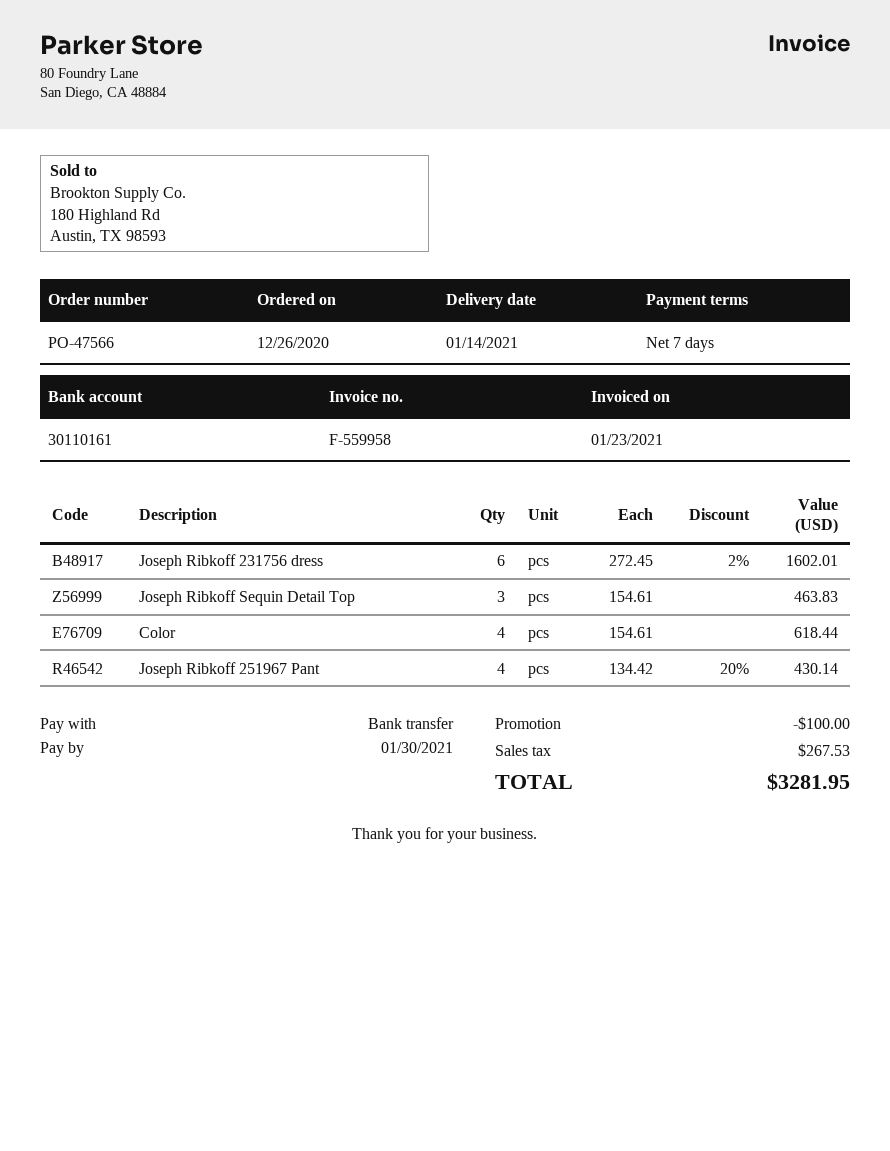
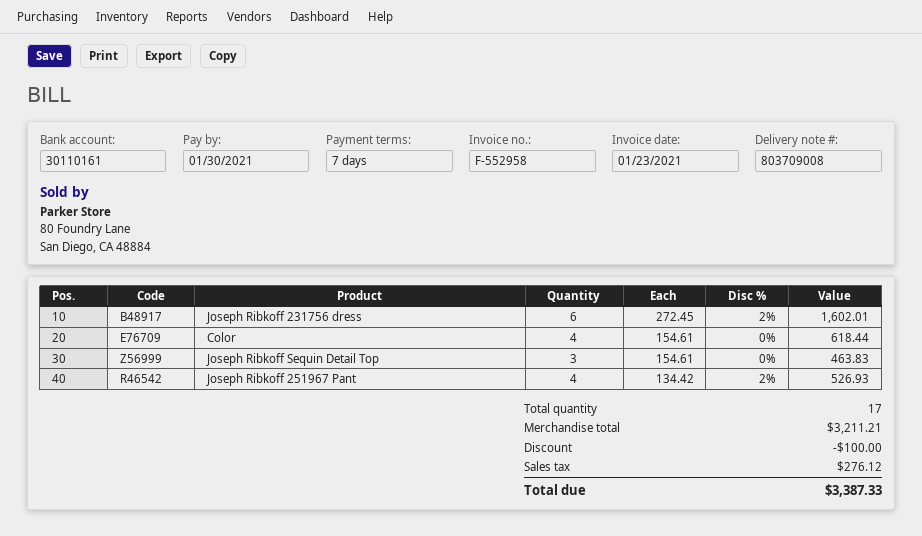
invoice number: F-559958 -> F-552958
Joseph Ribkoff 251967 Pant: 4 x 134.42 - 20% = 430.14 -> 4 x 134.42 - 2% = 526.93
tax: 267.53 -> 276.12
total: 3281.95 -> 3387.33

